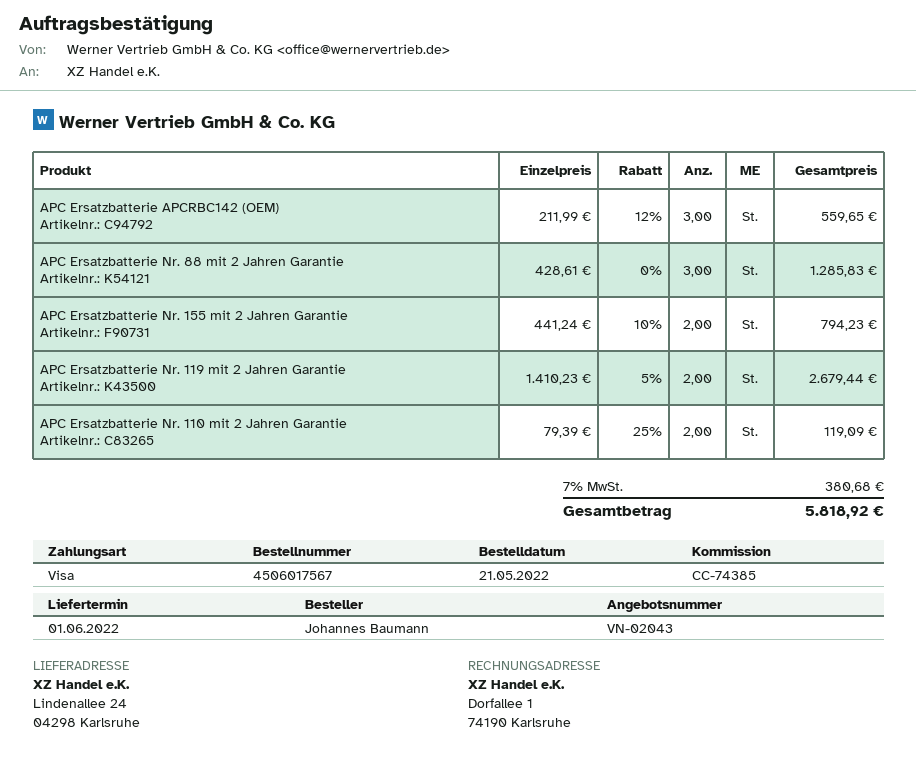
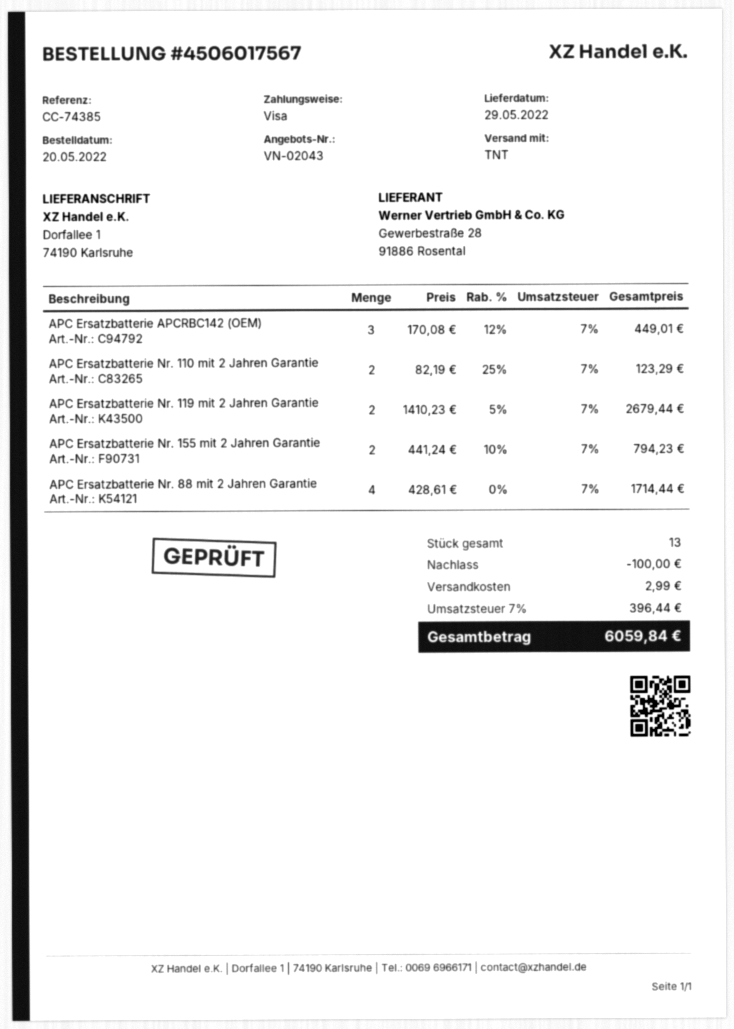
order date: 2022-05-21 -> 2022-05-20
delivery date: 2022-06-01 -> 2022-05-29
ship to: Lindenallee 24, 04298 Karlsruhe -> Dorfallee 1, 74190 Karlsruhe
APC Ersatzbatterie APCRBC142 (OEM): 3 x 211.99 - 12% = 559.65 -> 3 x 170.08 - 12% = 449.01
APC Ersatzbatterie Nr. 88 mit 2 Jahren Garantie: 3 x 428.61 = 1285.83 -> 4 x 428.61 = 1714.44
APC Ersatzbatterie Nr. 110 mit 2 Jahren Garantie: 2 x 79.39 - 25% = 119.09 -> 2 x 82.19 - 25% = 123.29
discount: none -> 100.00
shipping: none -> 2.99
tax: 7% = 380.68 -> 7% = 396.44
total: 5818.92 -> 6059.84

